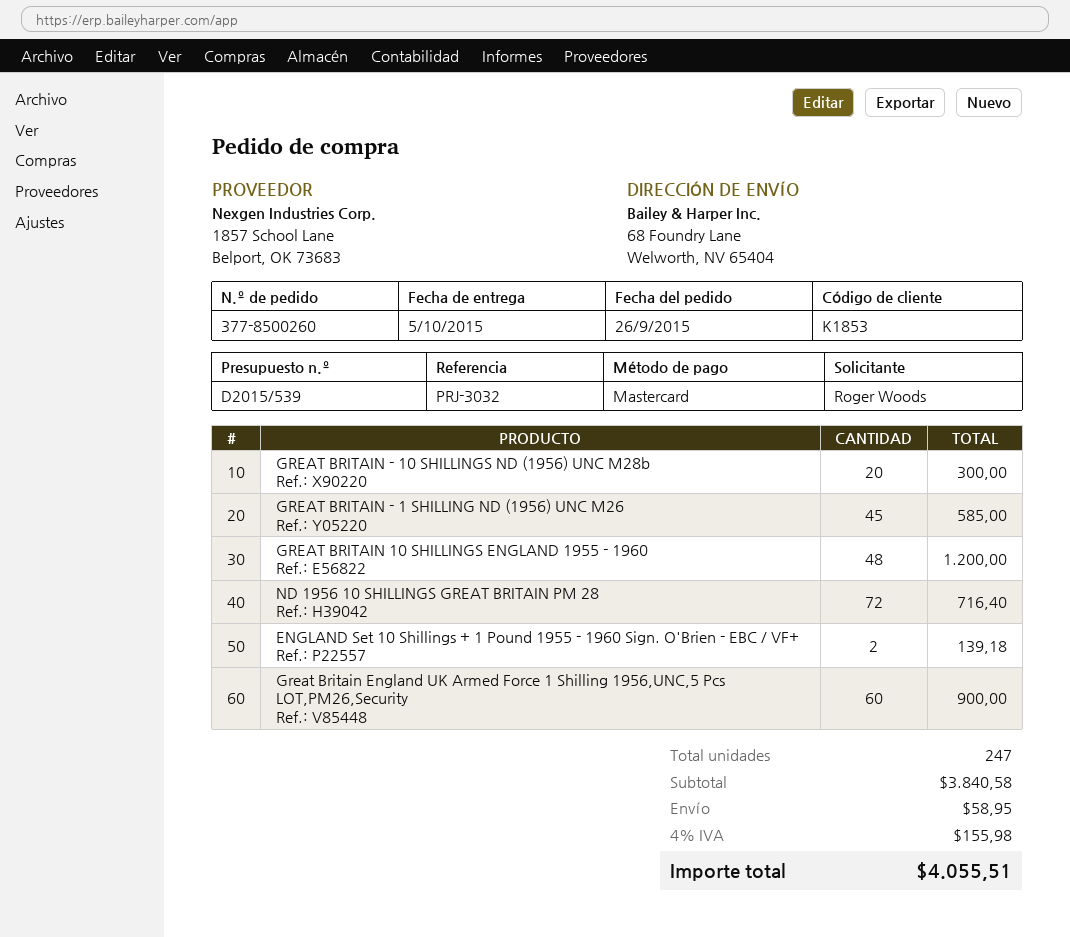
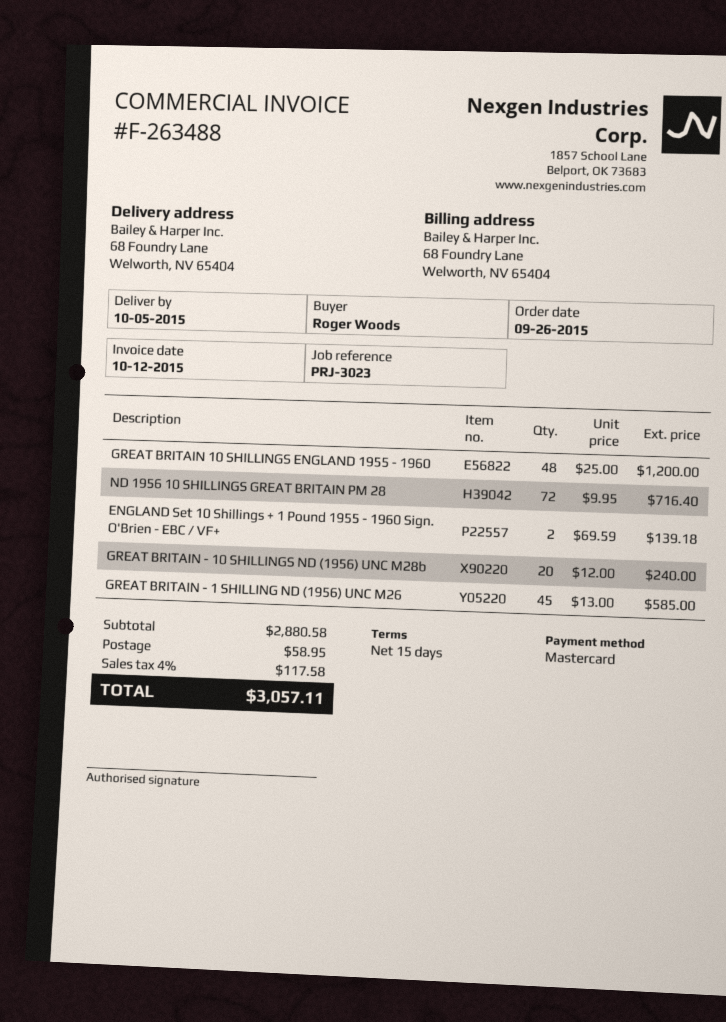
reference: PRJ-3032 -> PRJ-3023
GREAT BRITAIN - 10 SHILLINGS ND (1956) UNC M28b: 20 for 300.00 -> 20 for 240.00
Great Britain England UK Armed Force 1 Shilling 1956,UNC,5 Pcs LOT,PM26,Security: 60 for 900.00 -> none
subtotal: 3840.58 -> 2880.58
tax: 4% = 155.98 -> 4% = 117.58
total: 4055.51 -> 3057.11

